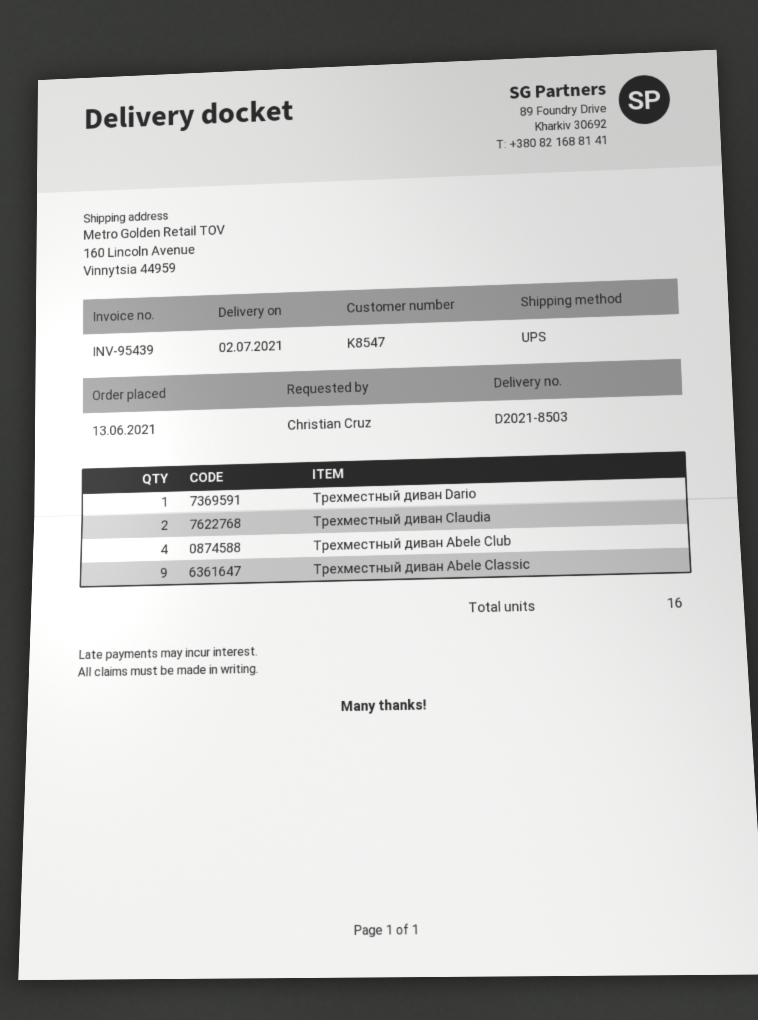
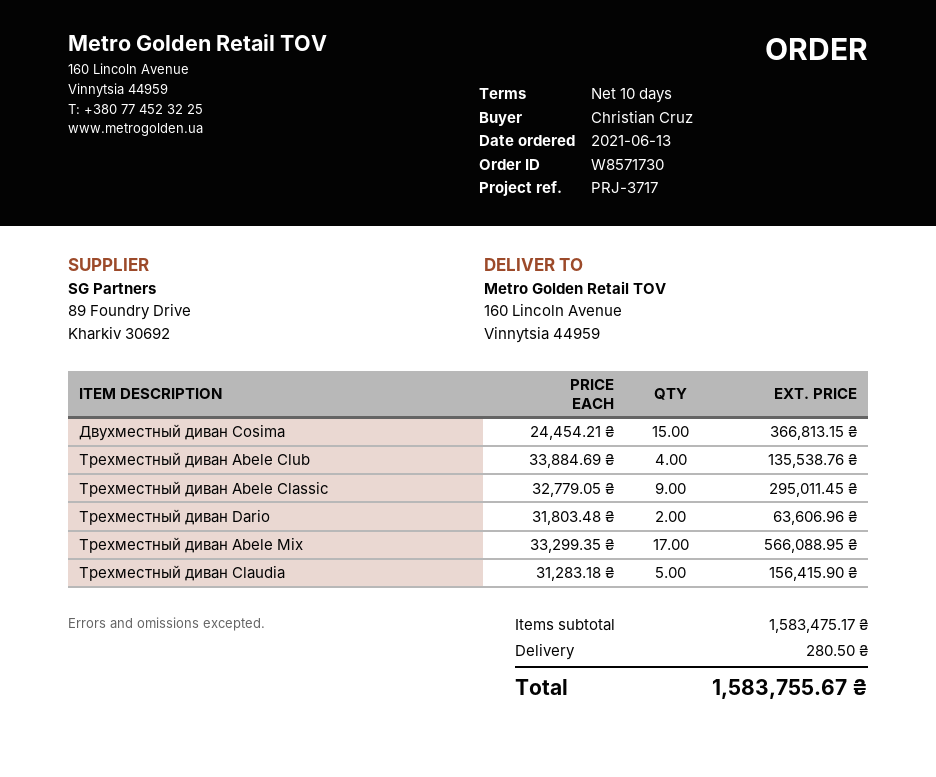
Трехместный диван Dario: 1 -> 2
Трехместный диван Claudia: 2 -> 5
Двухместный диван Cosima: none -> 15
Трехместный диван Abele Mix: none -> 17

